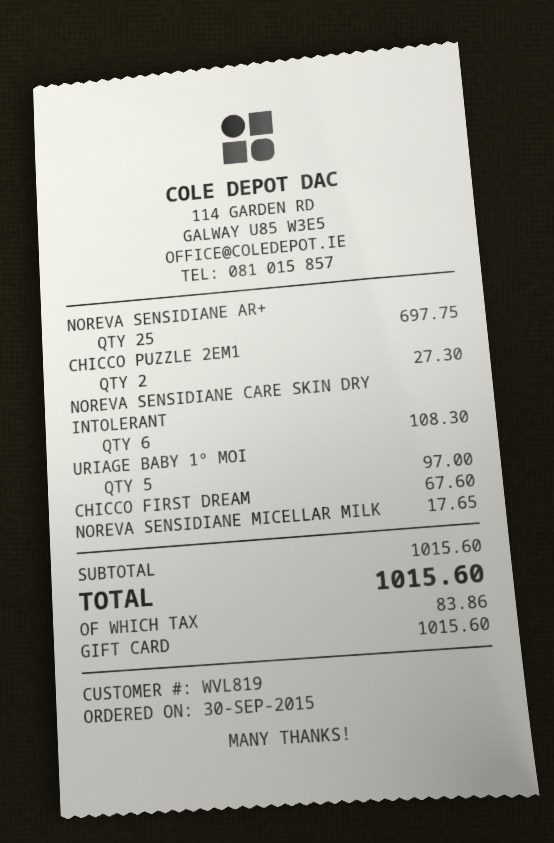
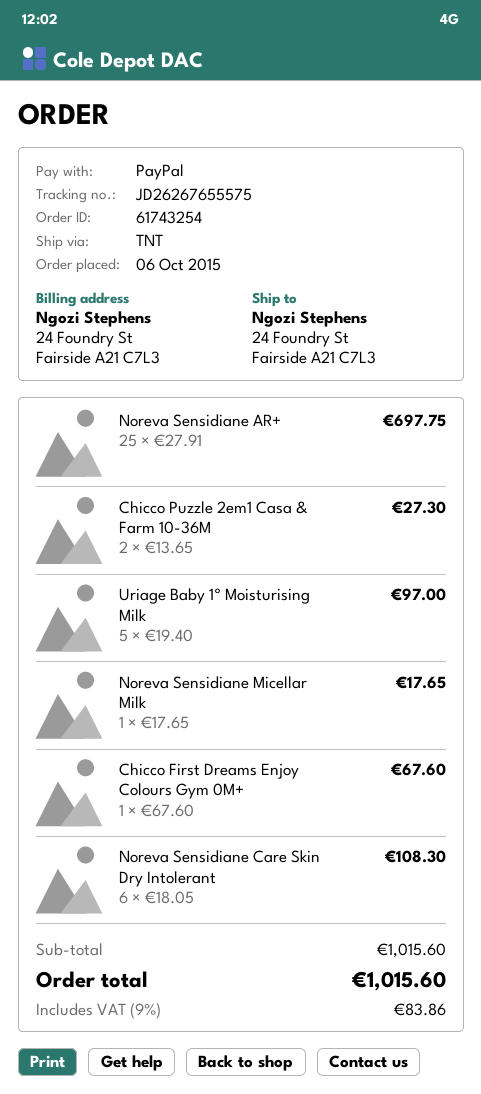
order date: 2015-09-30 -> 2015-10-06
payment method: gift card -> PayPal

